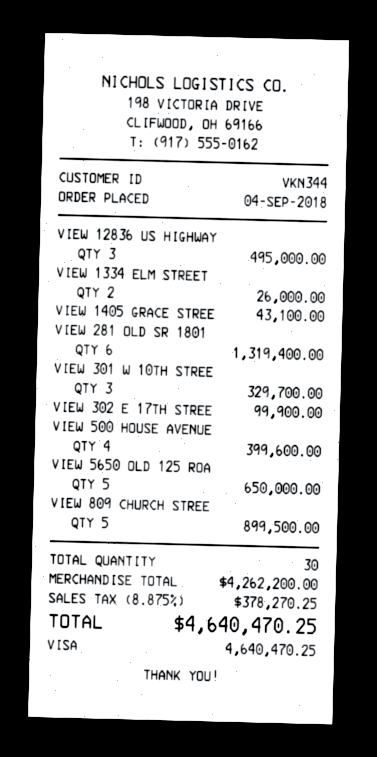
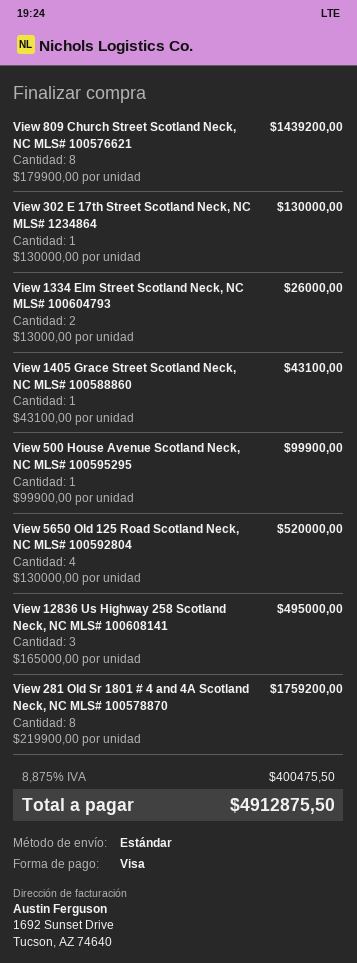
VIEW 281 OLD SR 1801: 6 for 1319400.00 -> 8 for 1759200.00
VIEW 301 W 10TH STREE: 3 for 329700.00 -> none
VIEW 302 E 17TH STREE: 1 for 99900.00 -> 1 for 130000.00
VIEW 500 HOUSE AVENUE: 4 for 399600.00 -> 1 for 99900.00
VIEW 5650 OLD 125 ROA: 5 for 650000.00 -> 4 for 520000.00
VIEW 809 CHURCH STREE: 5 for 899500.00 -> 8 for 1439200.00
tax: 8.875% = 378270.25 -> 8.875% = 400475.50
total: 4640470.25 -> 4912875.50

